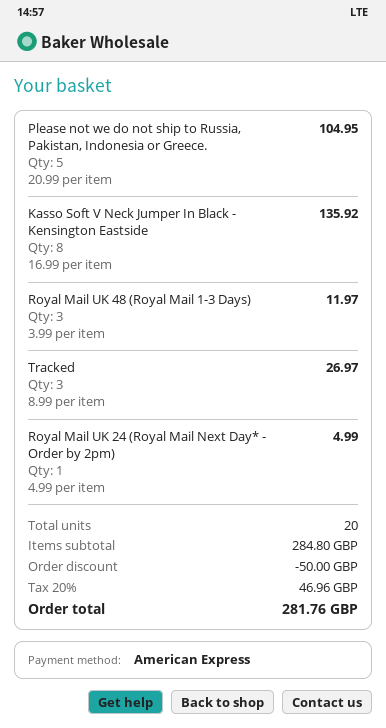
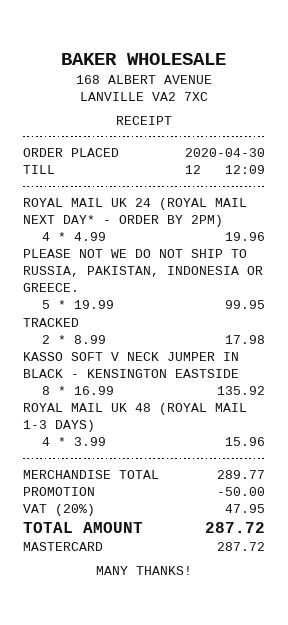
payment method: American Express -> Mastercard
Please not we do not ship to Russia, Pakistan, Indonesia or Greece.: 5 x 20.99 = 104.95 -> 5 x 19.99 = 99.95
Royal Mail UK 48 (Royal Mail 1-3 Days): 3 x 3.99 = 11.97 -> 4 x 3.99 = 15.96
Tracked: 3 x 8.99 = 26.97 -> 2 x 8.99 = 17.98
Royal Mail UK 24 (Royal Mail Next Day* - Order by 2pm): 1 x 4.99 = 4.99 -> 4 x 4.99 = 19.96
subtotal: 284.80 -> 289.77
tax: 20% = 46.96 -> 20% = 47.95
total: 281.76 -> 287.72

